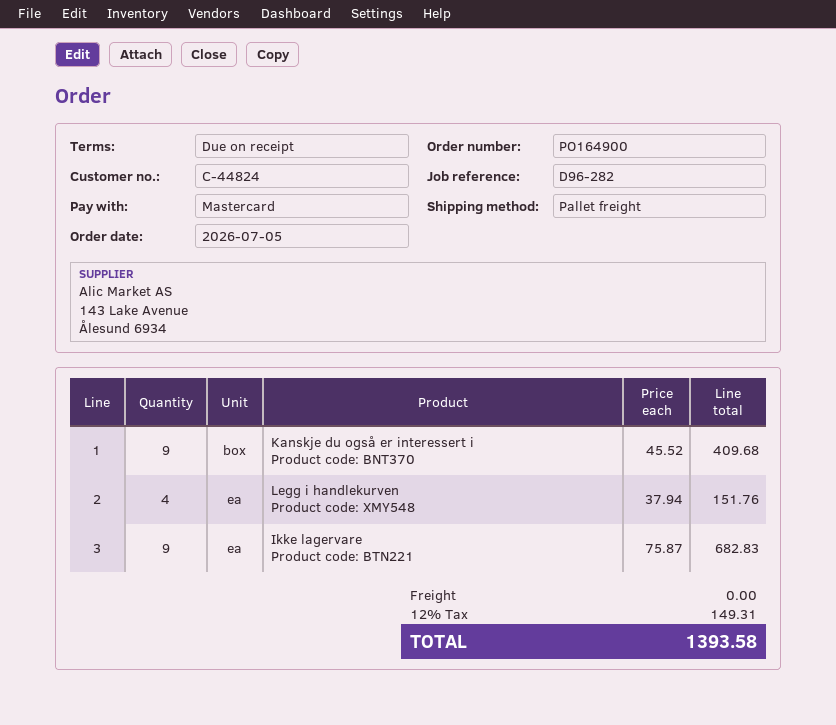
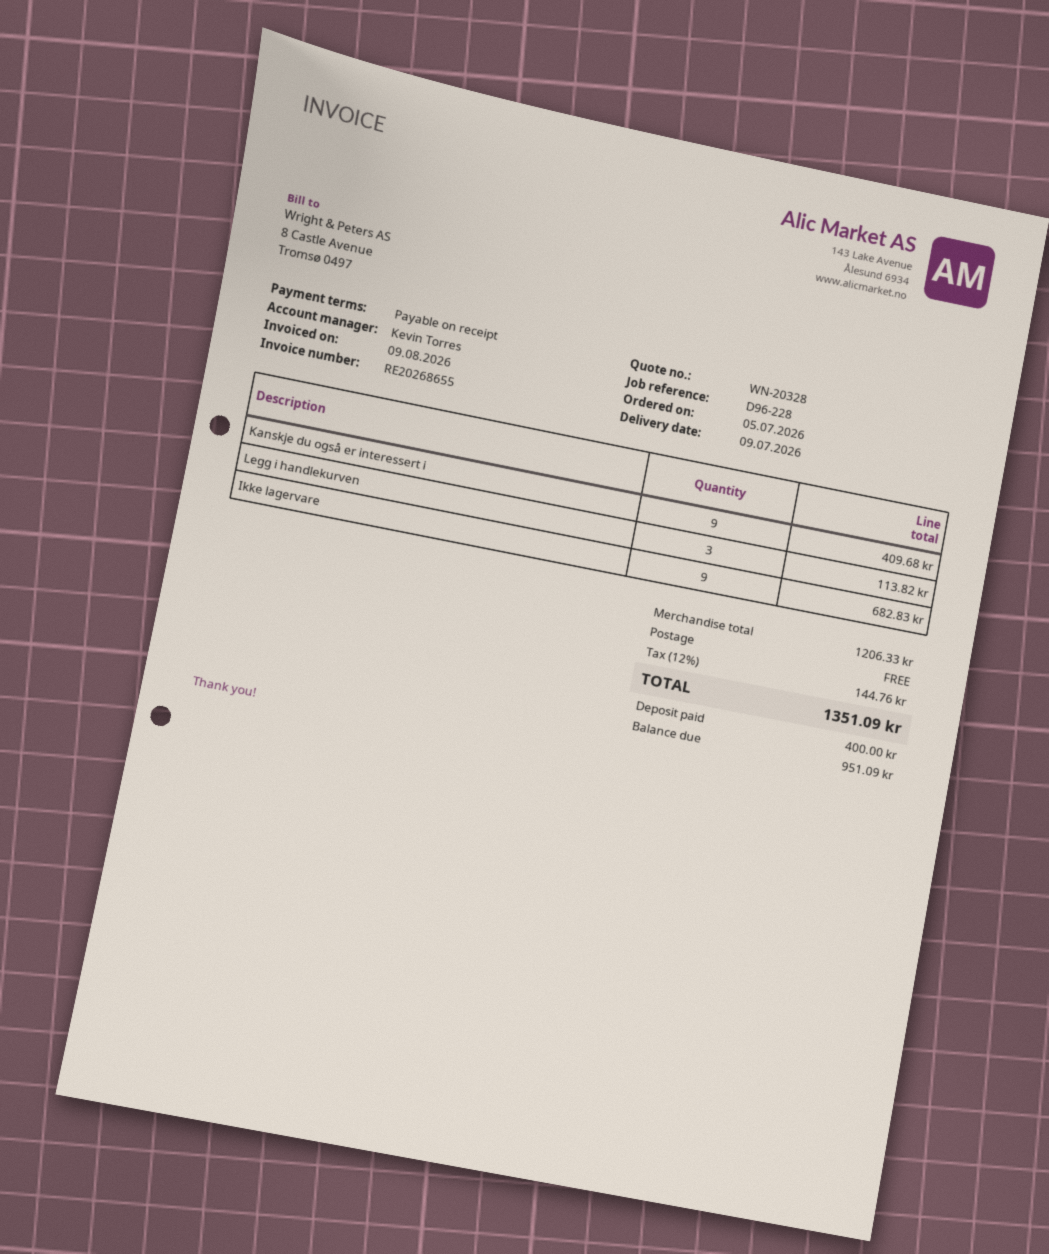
reference: D96-282 -> D96-228
Legg i handlekurven: 4 for 151.76 -> 3 for 113.82
tax: 12% = 149.31 -> 12% = 144.76
total: 1393.58 -> 1351.09

